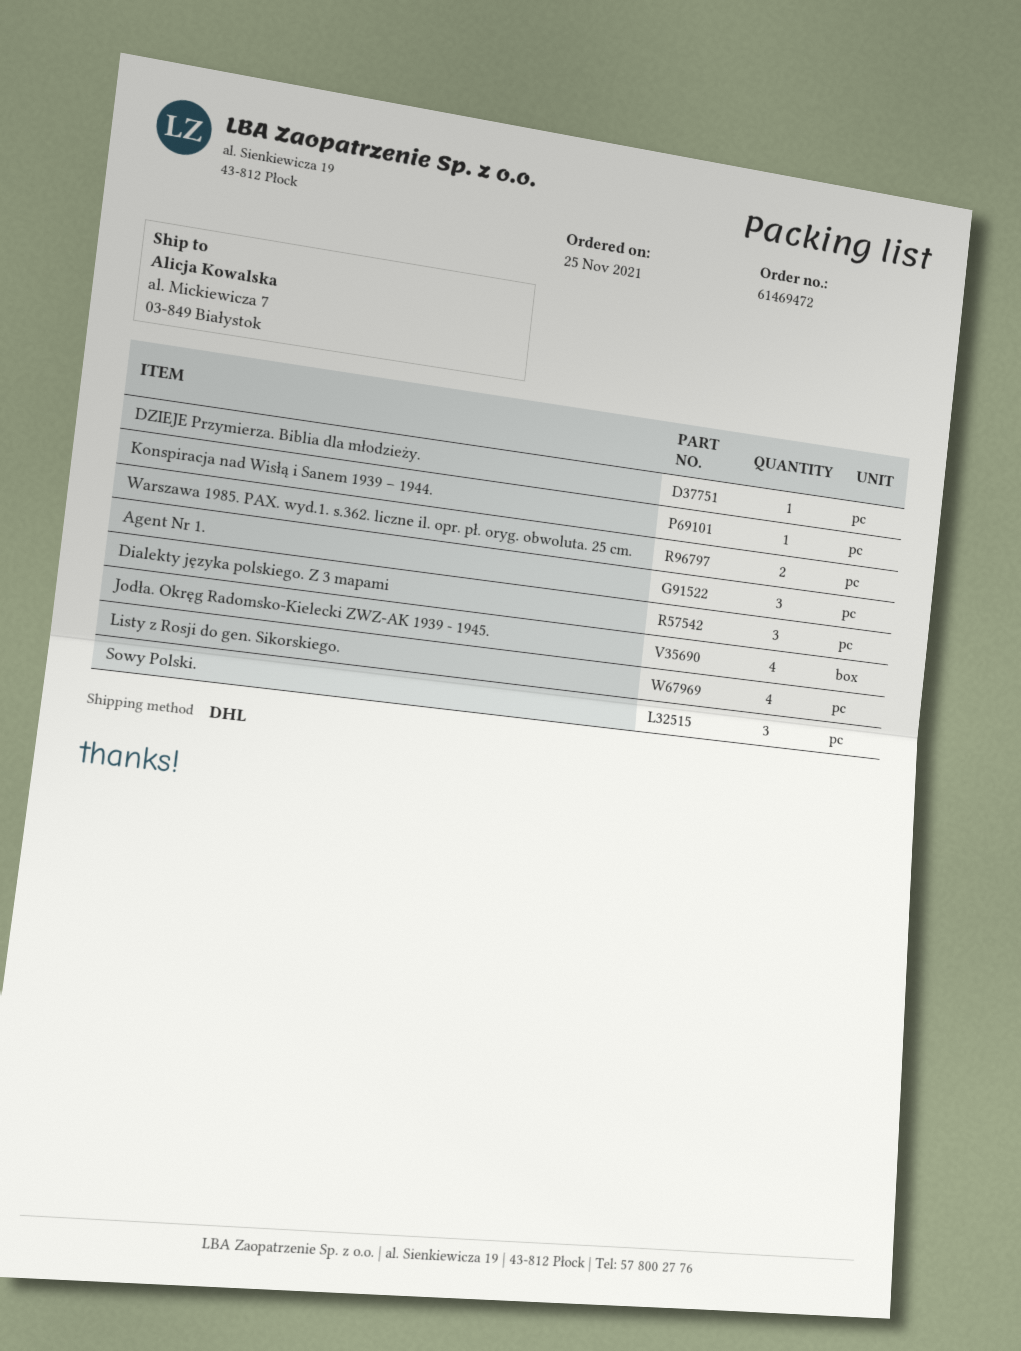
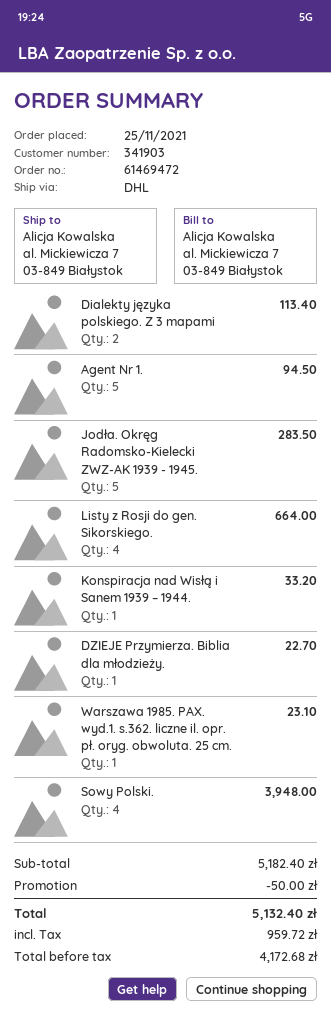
Warszawa 1985. PAX. wyd.1. s.362. liczne il. opr. pł. oryg. obwoluta. 25 cm.: 2 -> 1
Agent Nr 1.: 3 -> 5
Dialekty języka polskiego. Z 3 mapami: 3 -> 2
Jodła. Okręg Radomsko-Kielecki ZWZ-AK 1939 - 1945.: 4 -> 5
Sowy Polski.: 3 -> 4

